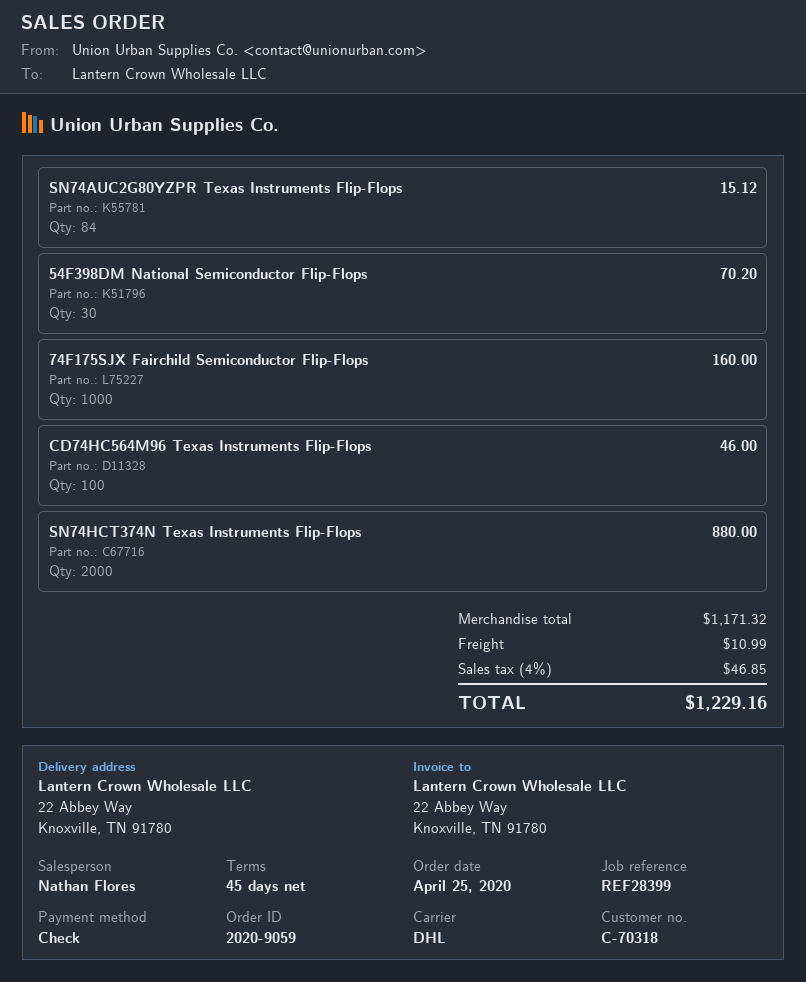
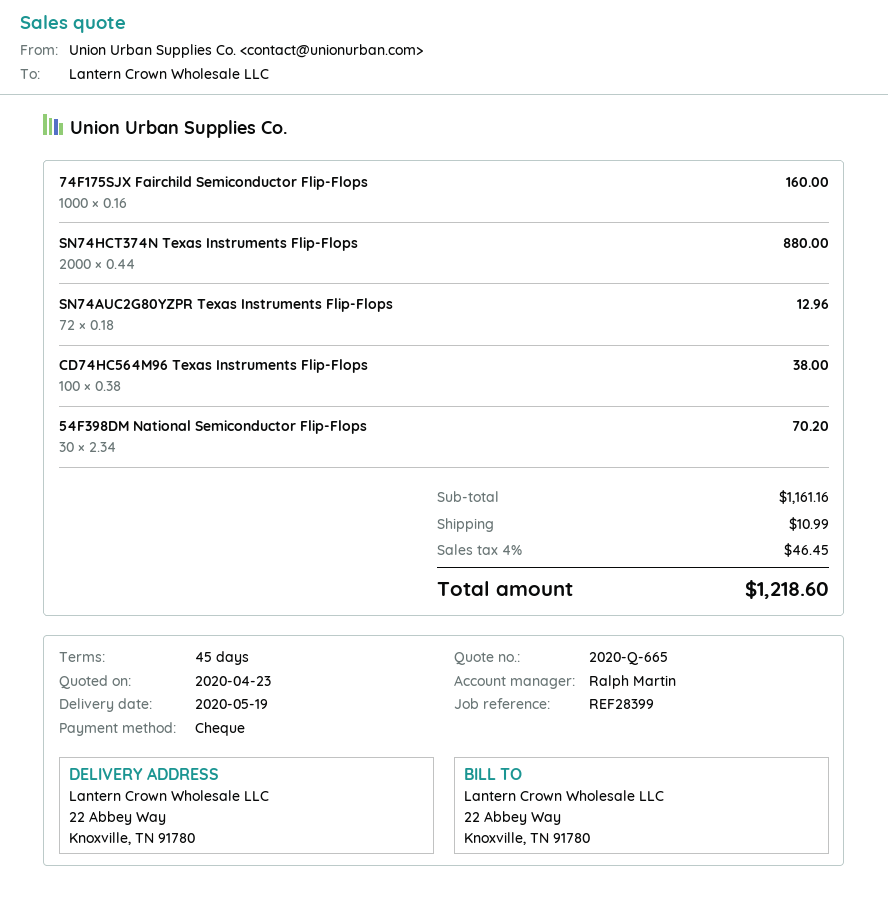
sales rep: Nathan Flores -> Ralph Martin
SN74AUC2G80YZPR Texas Instruments Flip-Flops: 84 for 15.12 -> 72 for 12.96
CD74HC564M96 Texas Instruments Flip-Flops: 100 for 46.00 -> 100 for 38.00
subtotal: 1171.32 -> 1161.16
tax: 4% = 46.85 -> 4% = 46.45
total: 1229.16 -> 1218.60

